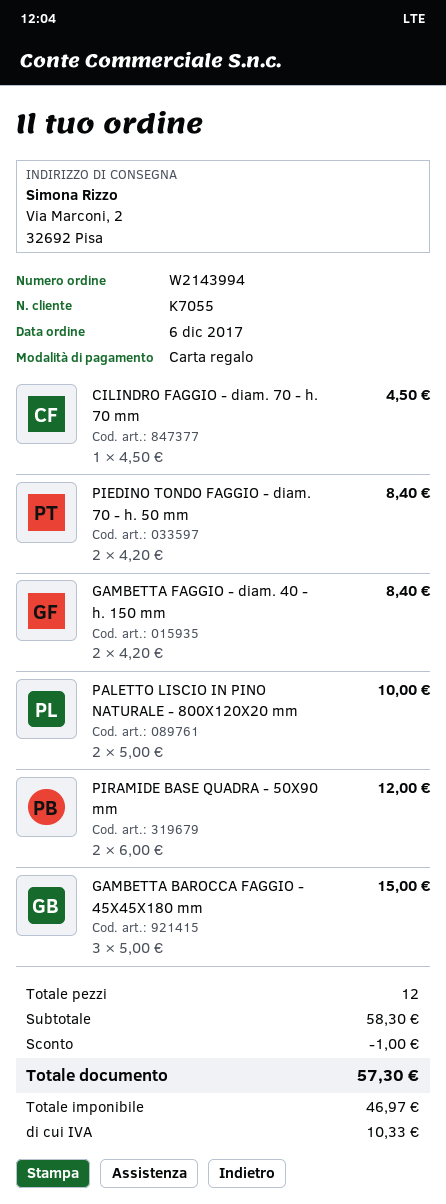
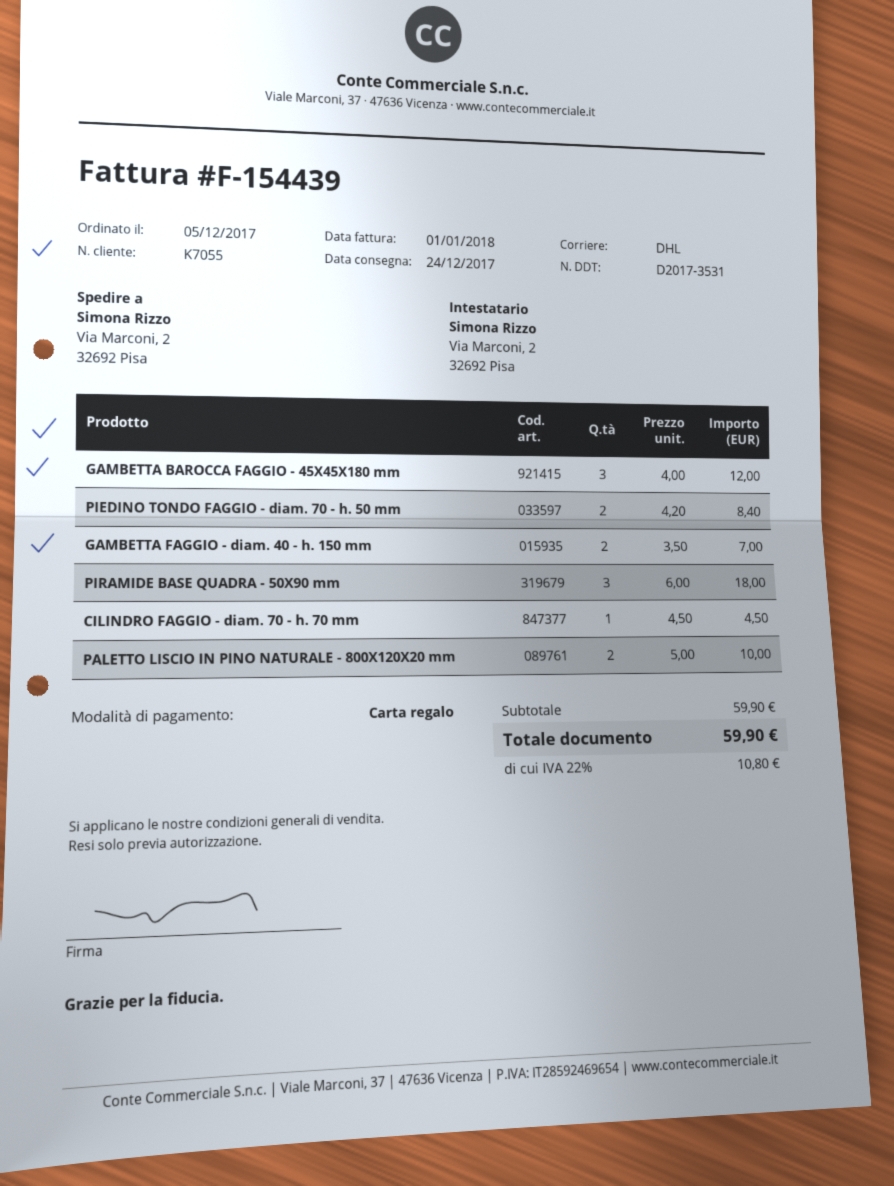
order date: 2017-12-06 -> 2017-12-05
GAMBETTA FAGGIO - diam. 40 - h. 150 mm: 2 x 4.20 = 8.40 -> 2 x 3.50 = 7.00
PIRAMIDE BASE QUADRA - 50X90 mm: 2 x 6.00 = 12.00 -> 3 x 6.00 = 18.00
GAMBETTA BAROCCA FAGGIO - 45X45X180 mm: 3 x 5.00 = 15.00 -> 3 x 4.00 = 12.00
subtotal: 58.30 -> 59.90
discount: 1.00 -> none
tax: 10.33 -> 10.80
total: 57.30 -> 59.90

